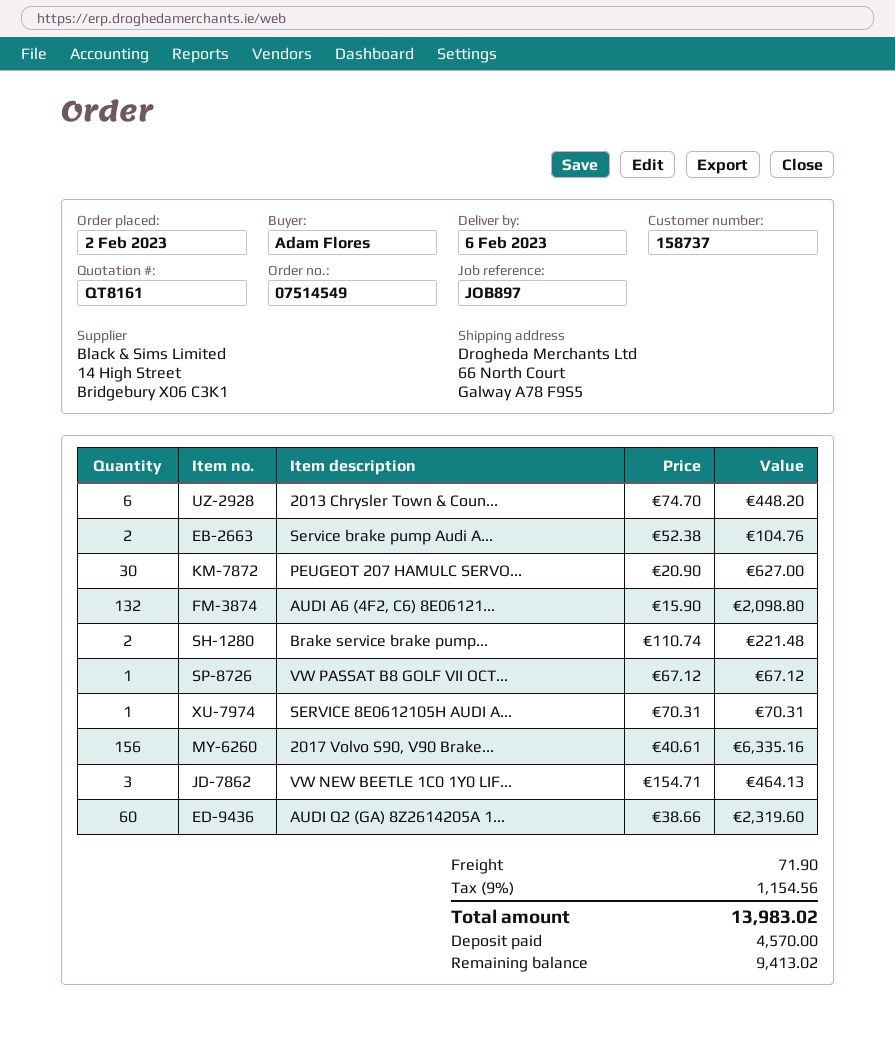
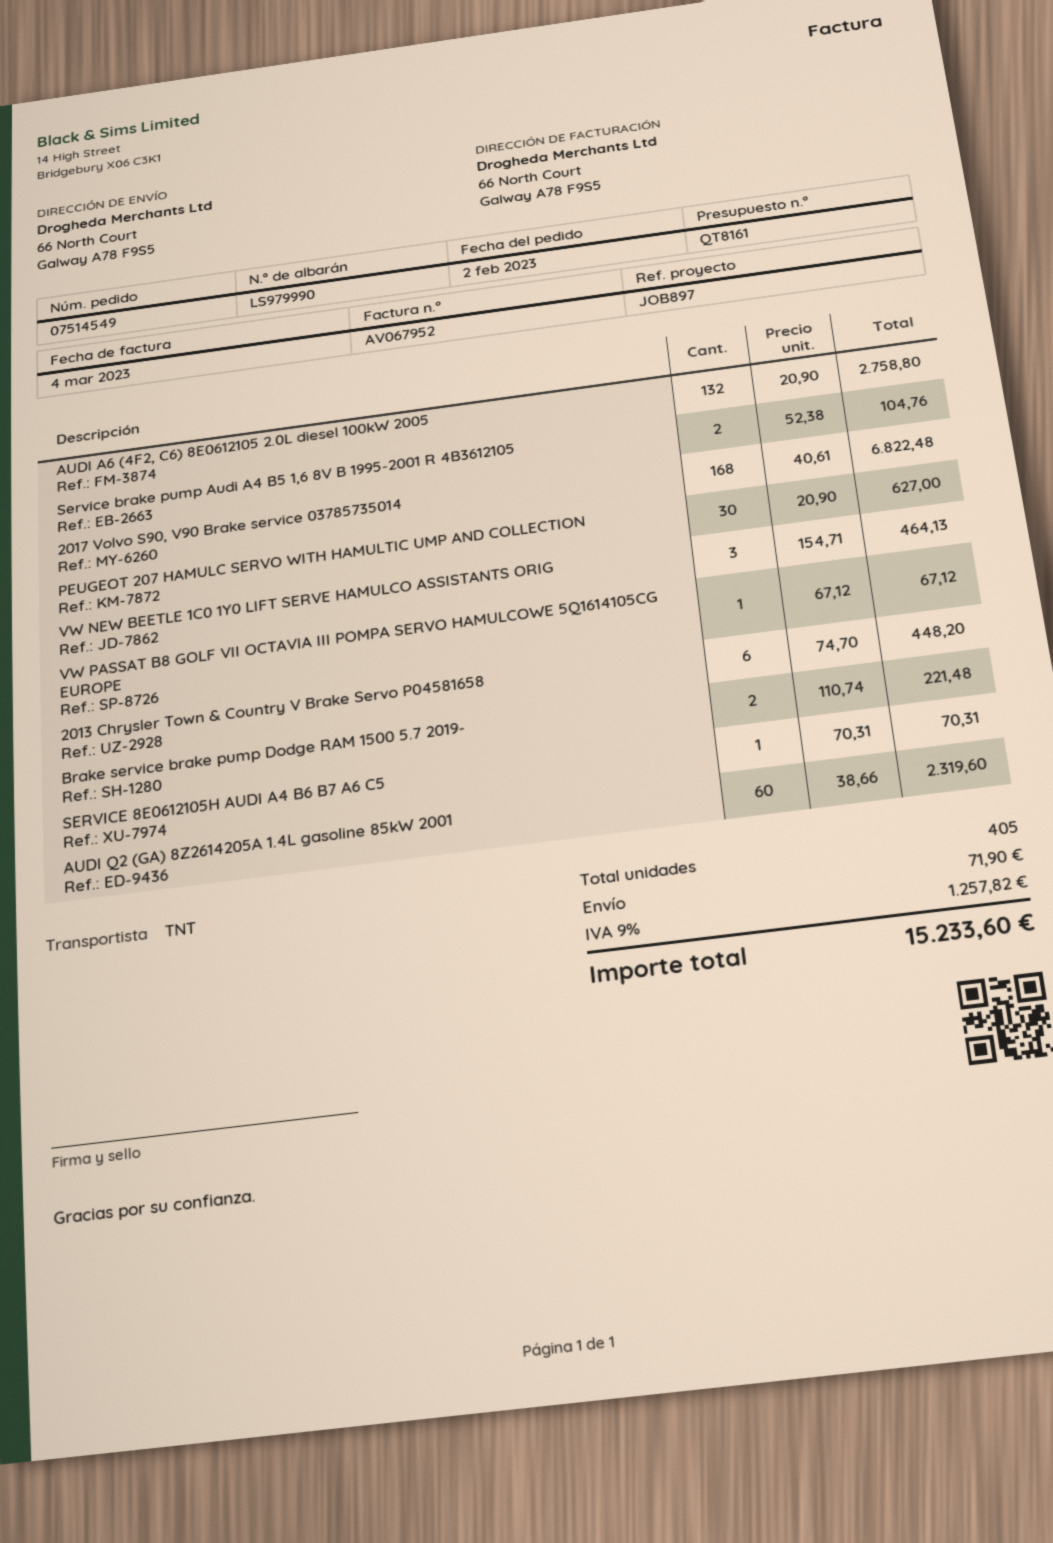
AUDI A6 (4F2, C6) 8E06121...: 132 x 15.90 = 2098.80 -> 132 x 20.90 = 2758.80
2017 Volvo S90, V90 Brake...: 156 x 40.61 = 6335.16 -> 168 x 40.61 = 6822.48
tax: 9% = 1154.56 -> 9% = 1257.82
total: 13983.02 -> 15233.60

